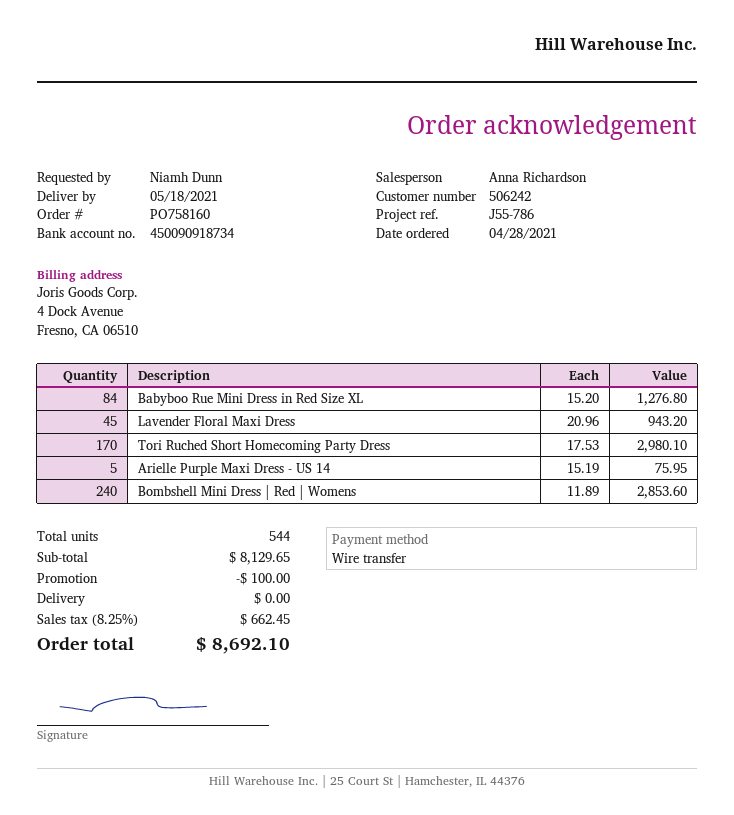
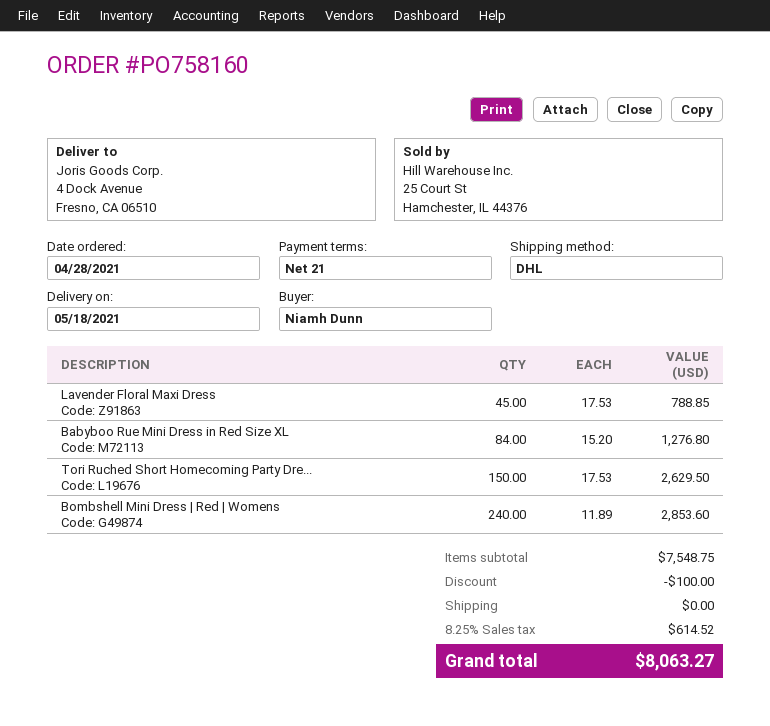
Lavender Floral Maxi Dress: 45 x 20.96 = 943.20 -> 45 x 17.53 = 788.85
Tori Ruched Short Homecoming Party Dress: 170 x 17.53 = 2980.10 -> 150 x 17.53 = 2629.50
Arielle Purple Maxi Dress - US 14: 5 x 15.19 = 75.95 -> none
subtotal: 8129.65 -> 7548.75
tax: 8.25% = 662.45 -> 8.25% = 614.52
total: 8692.10 -> 8063.27

